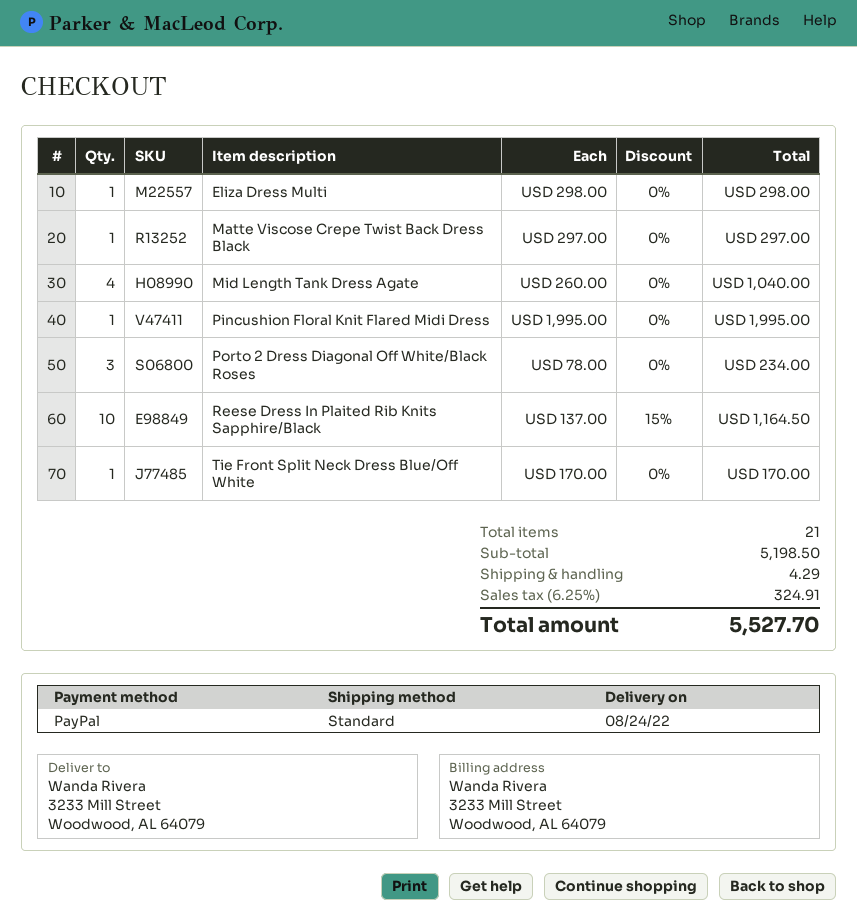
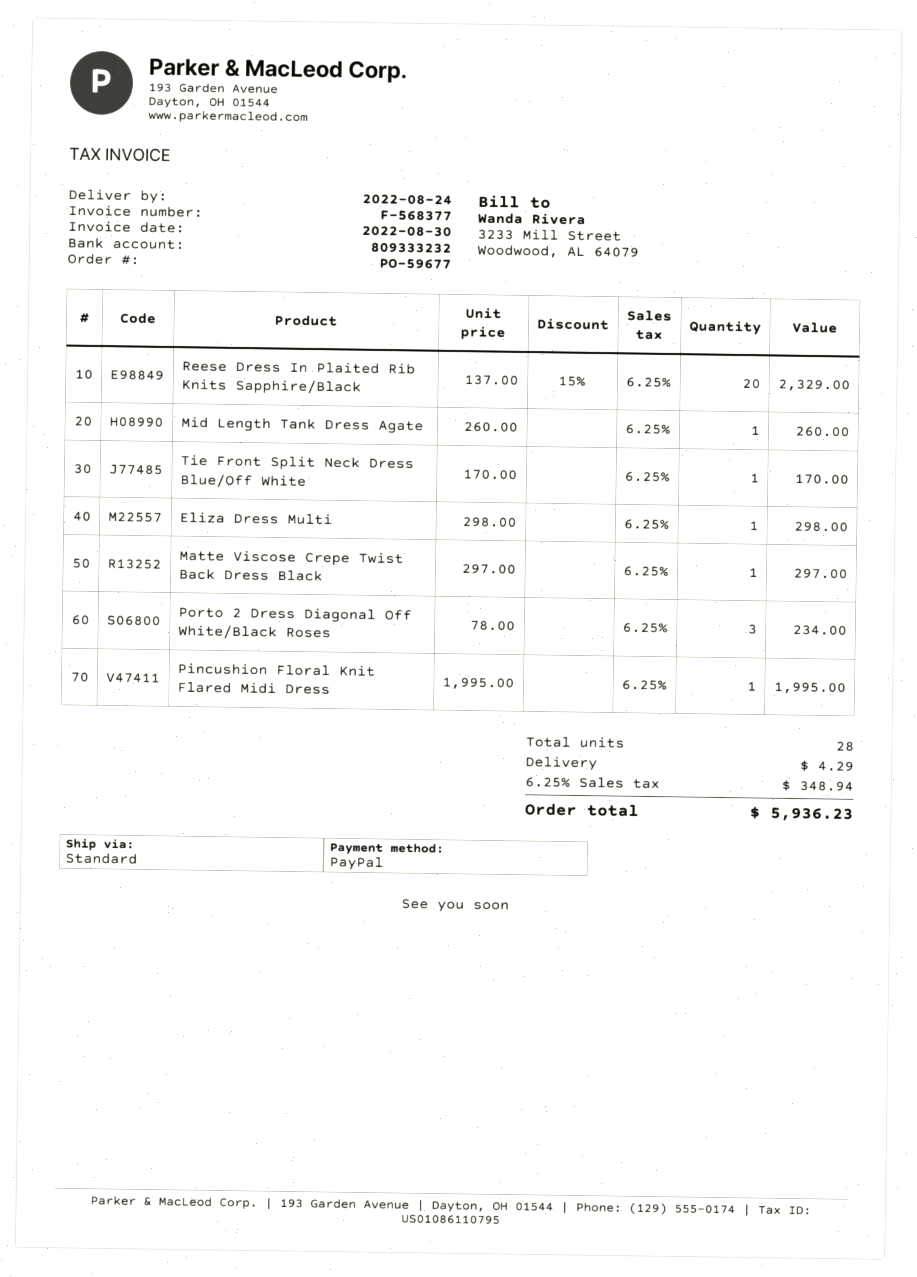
Mid Length Tank Dress Agate: 4 x 260.00 = 1040.00 -> 1 x 260.00 = 260.00
Reese Dress In Plaited Rib Knits Sapphire/Black: 10 x 137.00 - 15% = 1164.50 -> 20 x 137.00 - 15% = 2329.00
total quantity: 21 -> 28
tax: 6.25% = 324.91 -> 6.25% = 348.94
total: 5527.70 -> 5936.23

